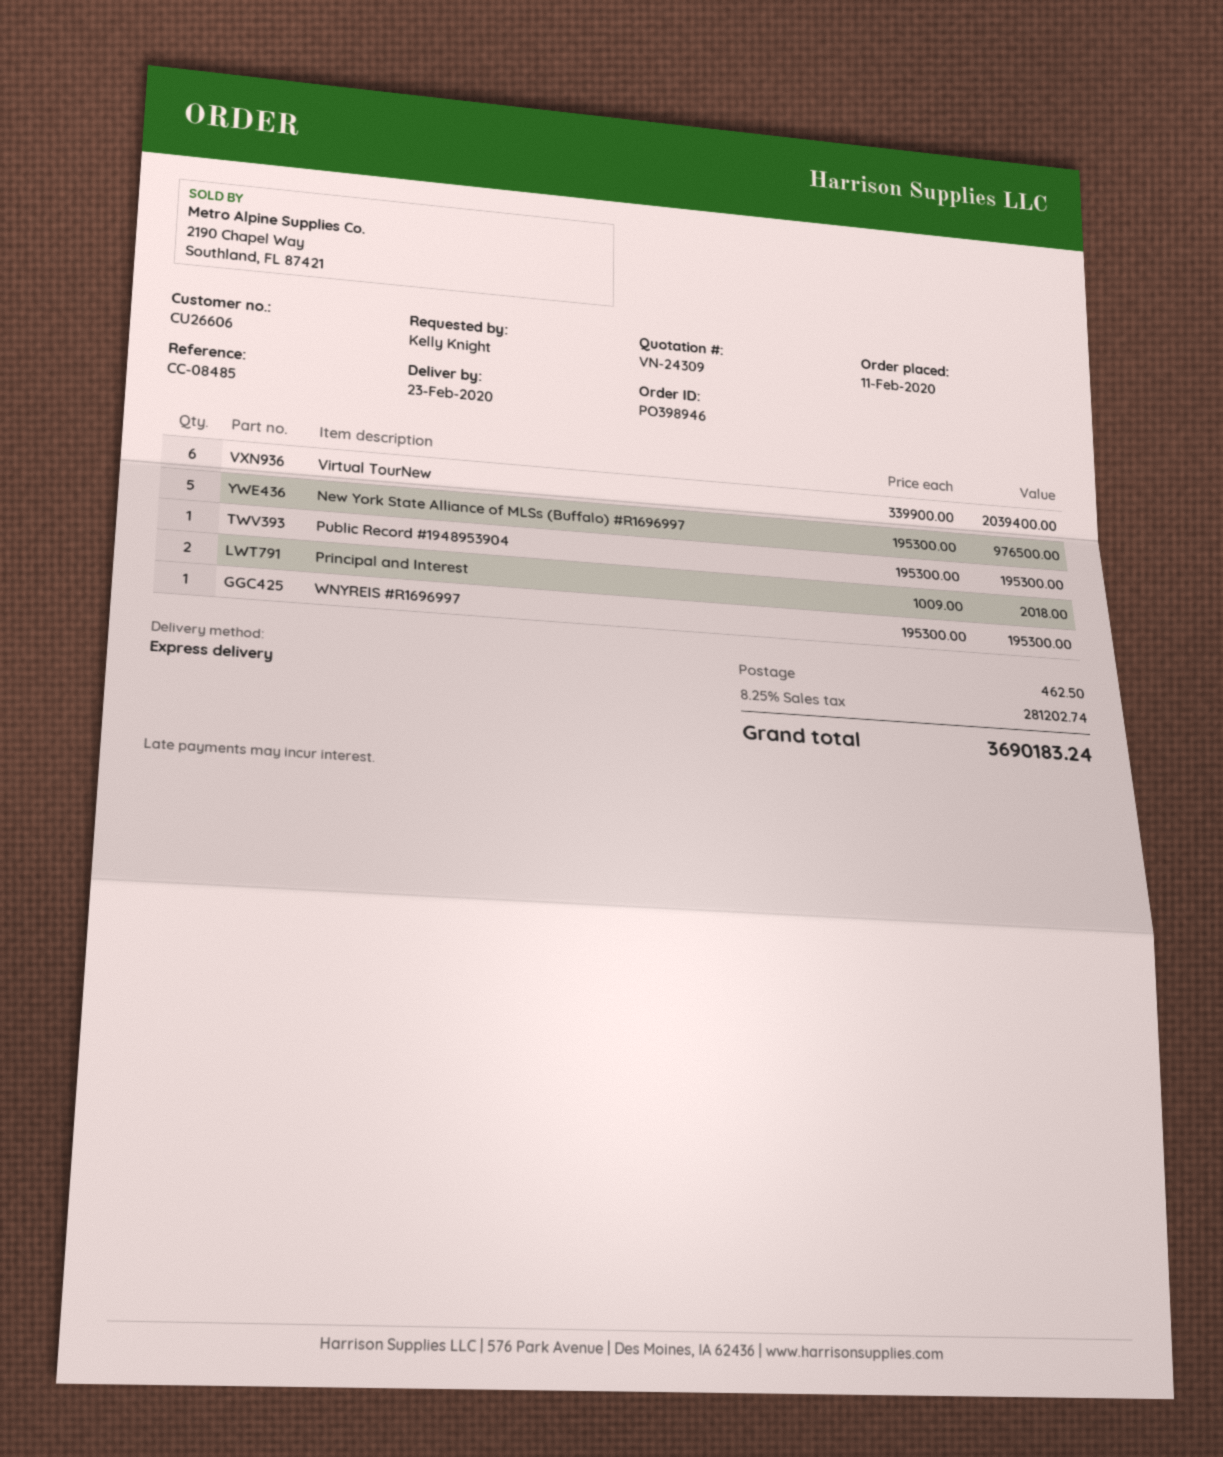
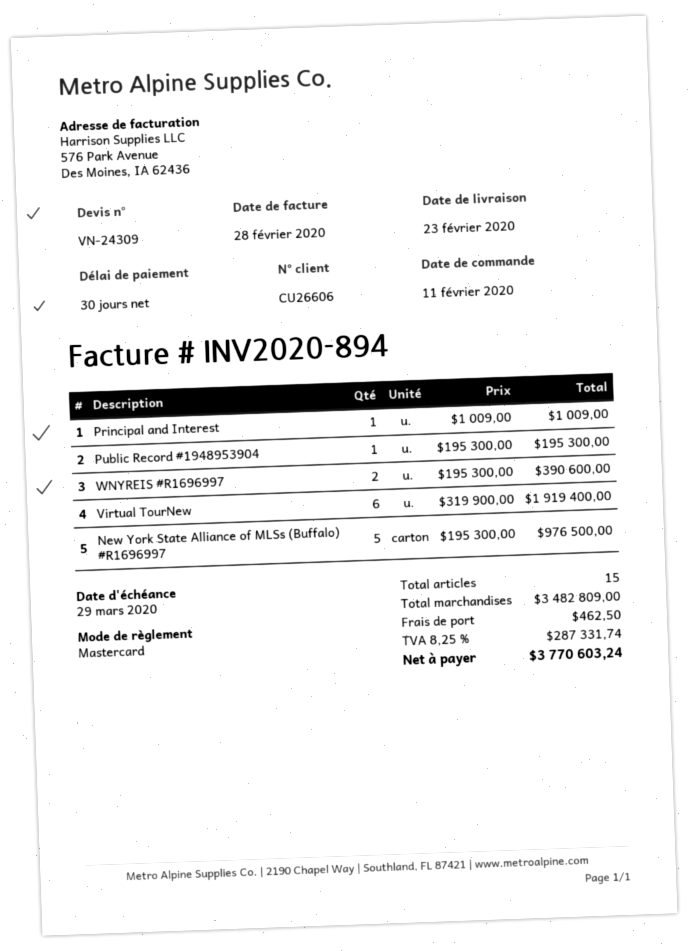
Virtual TourNew: 6 x 339900.00 = 2039400.00 -> 6 x 319900.00 = 1919400.00
Principal and Interest: 2 x 1009.00 = 2018.00 -> 1 x 1009.00 = 1009.00
WNYREIS #R1696997: 1 x 195300.00 = 195300.00 -> 2 x 195300.00 = 390600.00
tax: 8.25% = 281202.74 -> 8.25% = 287331.74
total: 3690183.24 -> 3770603.24

